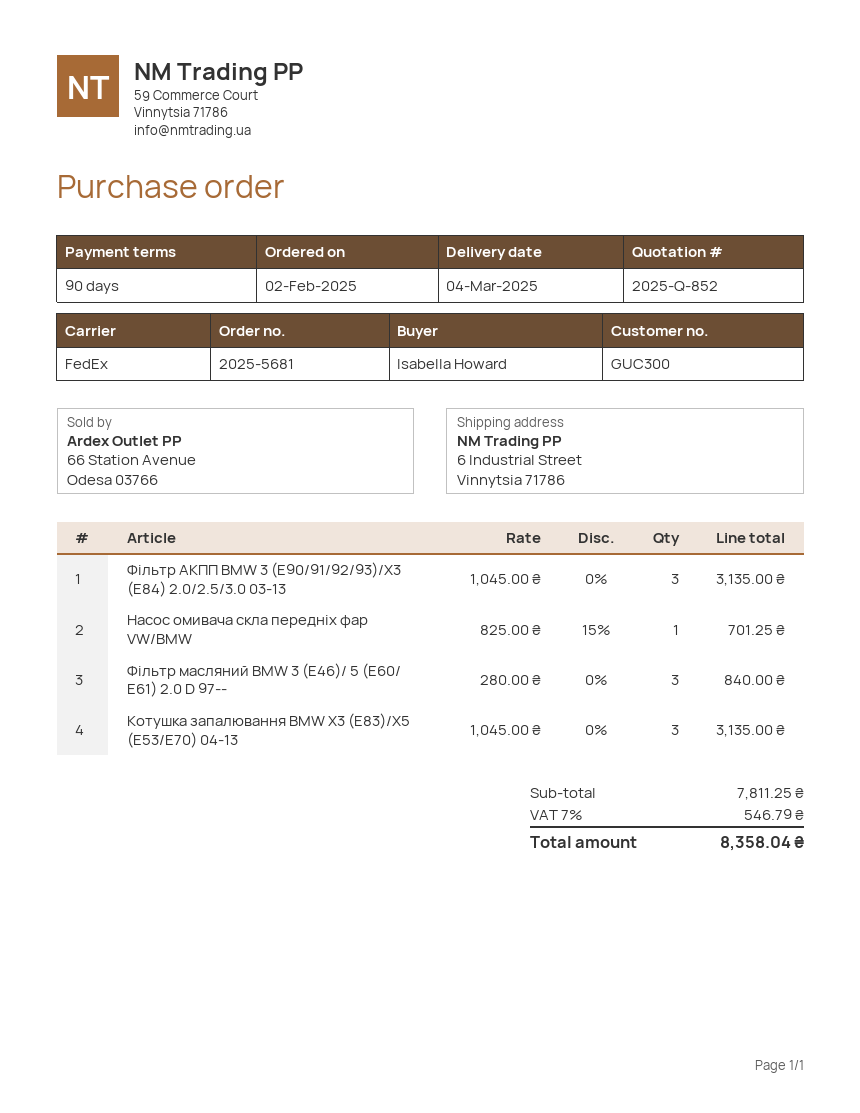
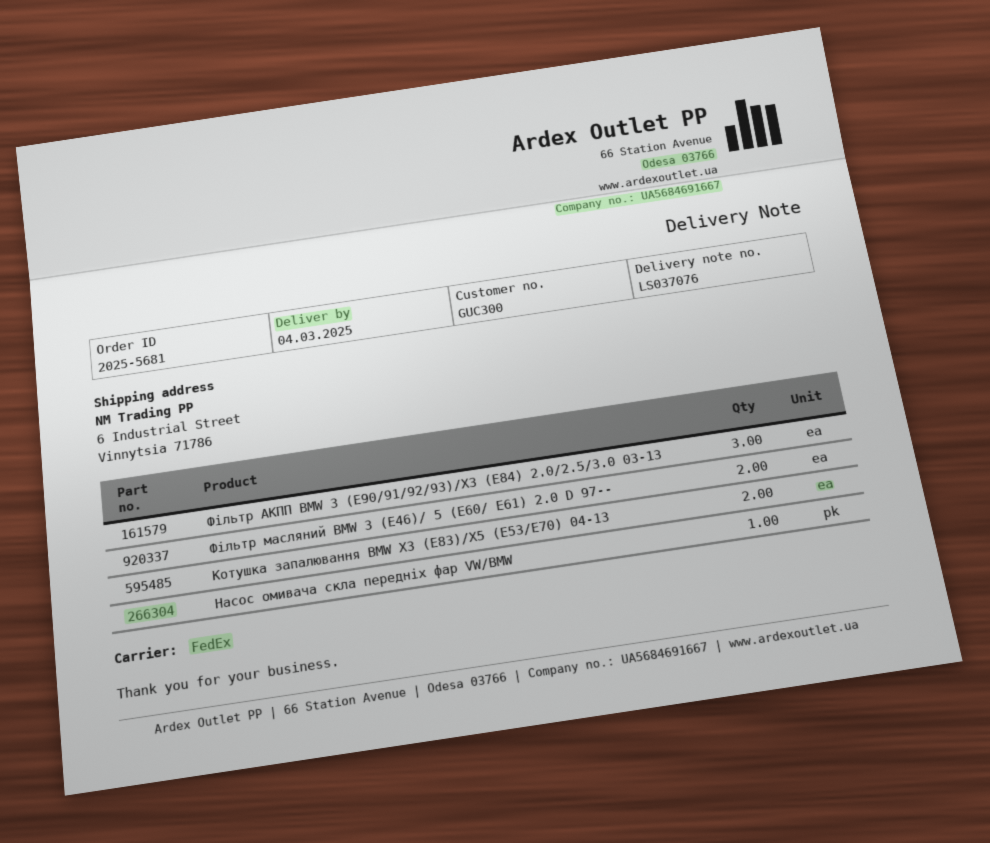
Фільтр масляний BMW 3 (E46)/ 5 (E60/ E61) 2.0 D 97--: 3 -> 2
Котушка запалювання BMW X3 (E83)/X5 (E53/E70) 04-13: 3 -> 2

